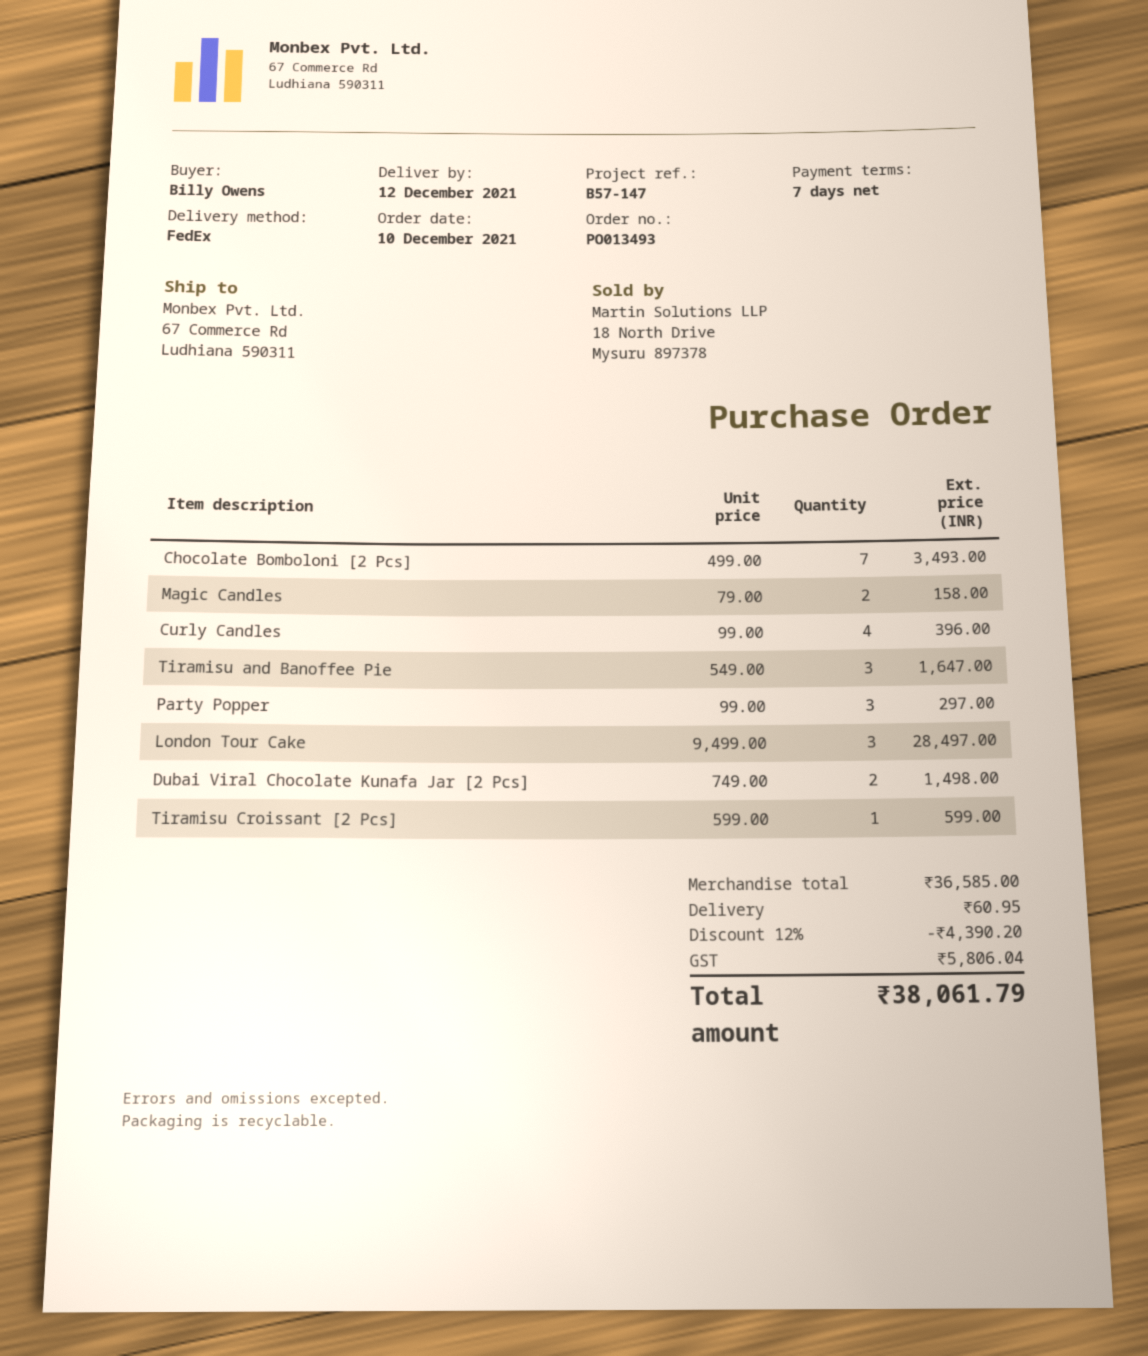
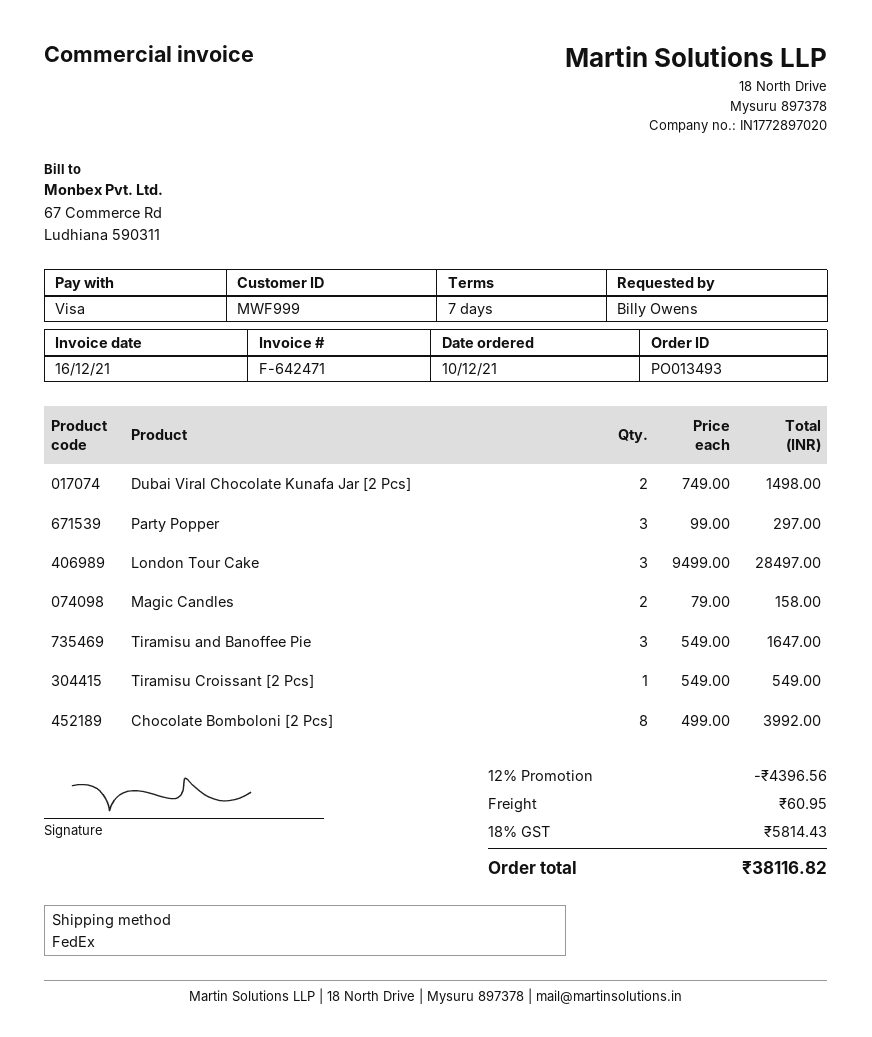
Chocolate Bomboloni [2 Pcs]: 7 x 499.00 = 3493.00 -> 8 x 499.00 = 3992.00
Curly Candles: 4 x 99.00 = 396.00 -> none
Tiramisu Croissant [2 Pcs]: 1 x 599.00 = 599.00 -> 1 x 549.00 = 549.00
discount: 12% = 4390.20 -> 12% = 4396.56
tax: 5806.04 -> 5814.43
total: 38061.79 -> 38116.82

